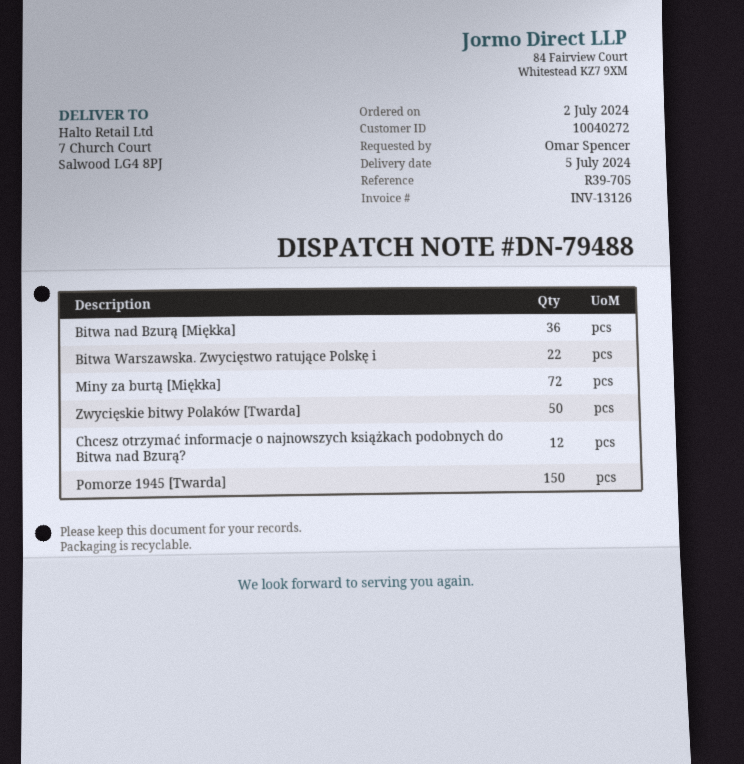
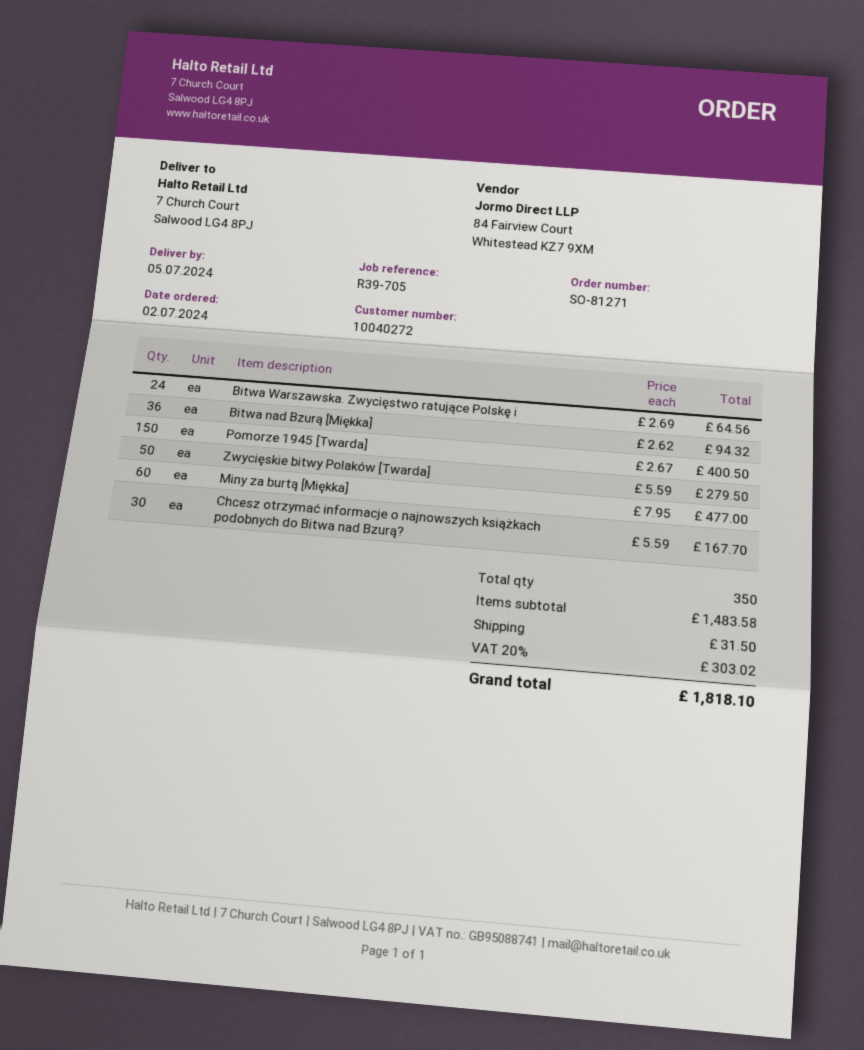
Bitwa Warszawska. Zwycięstwo ratujące Polskę i: 22 -> 24
Miny za burtą [Miękka]: 72 -> 60
Chcesz otrzymać informacje o najnowszych książkach podobnych do Bitwa nad Bzurą?: 12 -> 30

